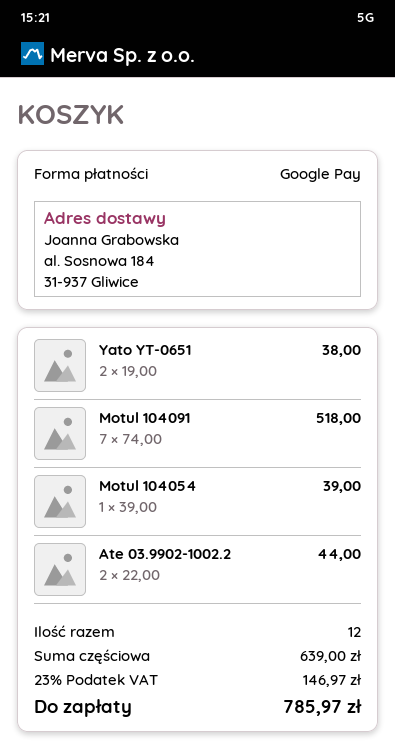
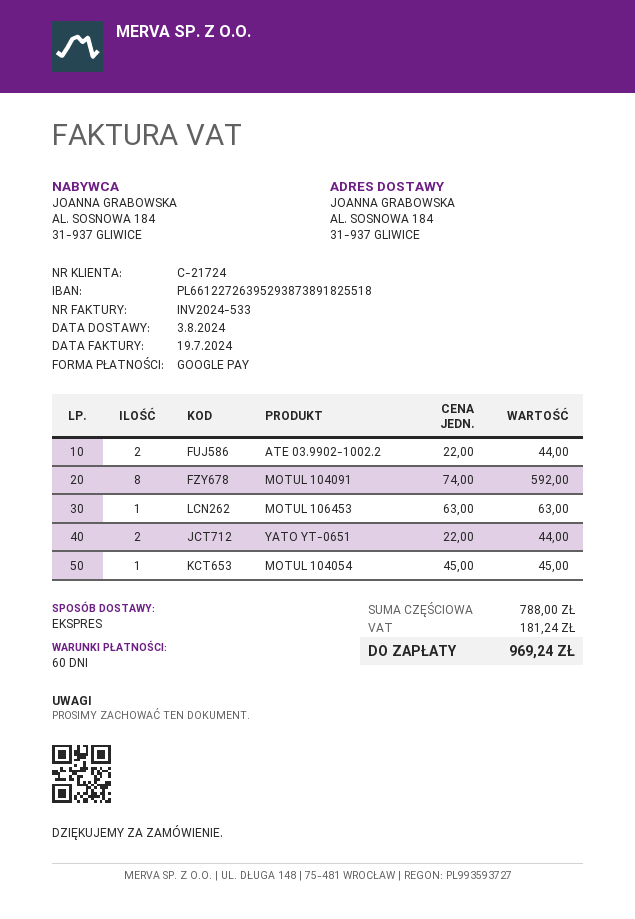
Yato YT-0651: 2 x 19.00 = 38.00 -> 2 x 22.00 = 44.00
Motul 104091: 7 x 74.00 = 518.00 -> 8 x 74.00 = 592.00
Motul 104054: 1 x 39.00 = 39.00 -> 1 x 45.00 = 45.00
MOTUL 106453: none -> 1 x 63.00 = 63.00
subtotal: 639.00 -> 788.00
tax: 146.97 -> 181.24
total: 785.97 -> 969.24

